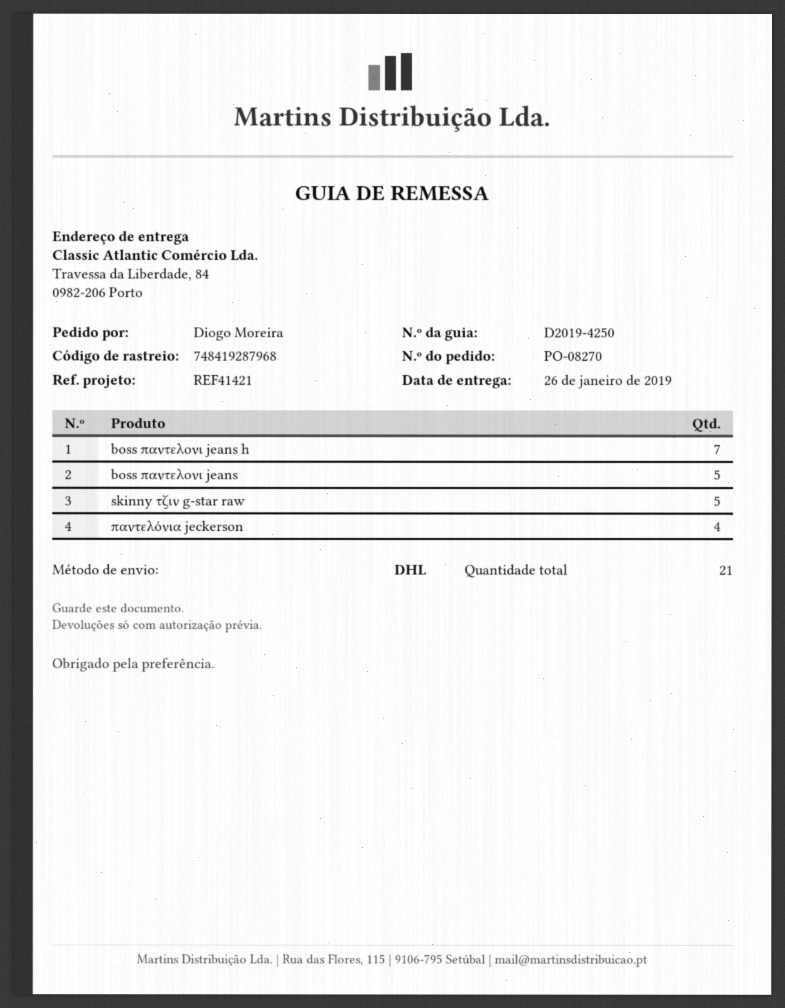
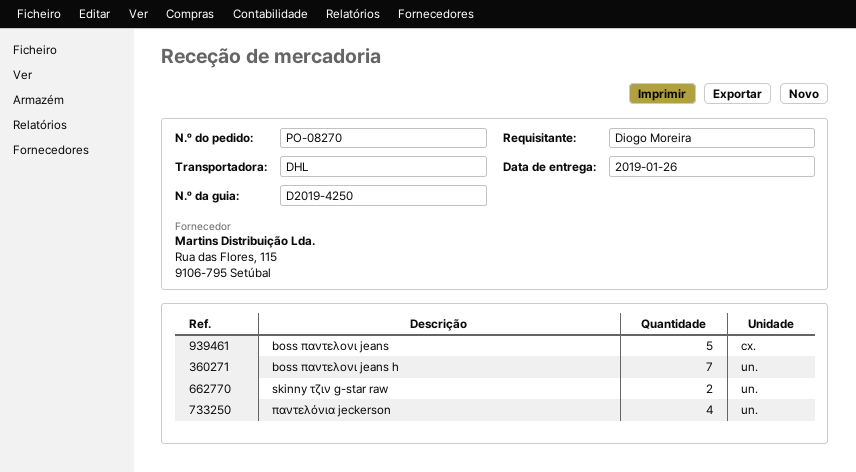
skinny τζιν g-star raw: 5 -> 2

